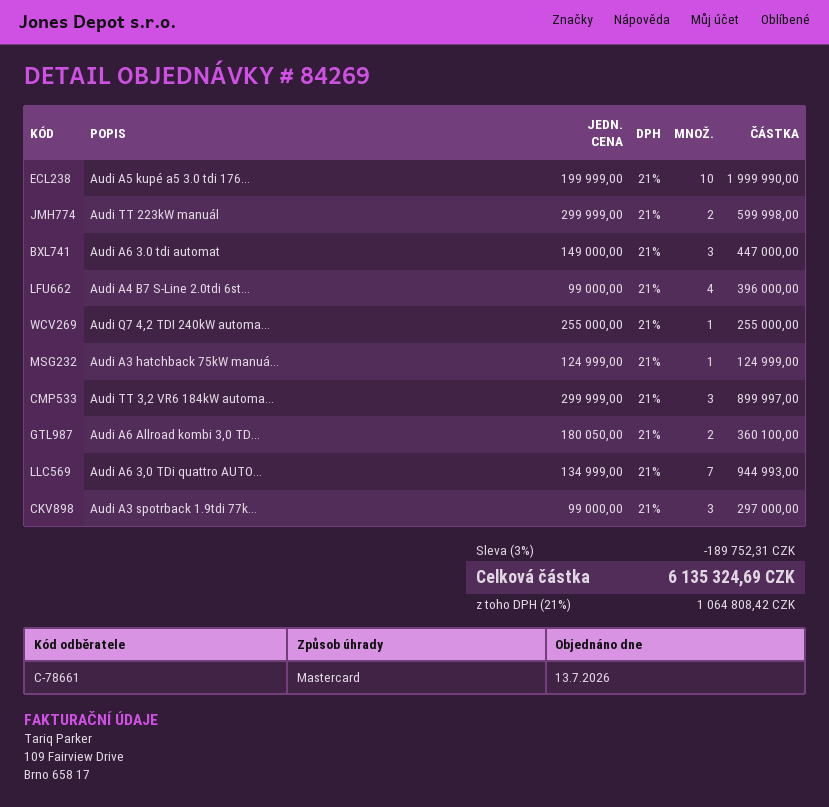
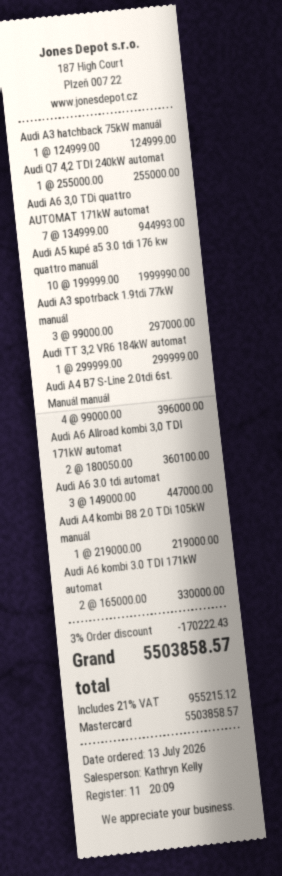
Audi TT 223kW manuál: 2 x 299999.00 = 599998.00 -> none
Audi TT 3,2 VR6 184kW automa...: 3 x 299999.00 = 899997.00 -> 1 x 299999.00 = 299999.00
Audi A4 kombi B8 2.0 TDi 105kW manuál: none -> 1 x 219000.00 = 219000.00
Audi A6 kombi 3.0 TDI 171kW automat: none -> 2 x 165000.00 = 330000.00
discount: 3% = 189752.31 -> 3% = 170222.43
tax: 21% = 1064808.42 -> 21% = 955215.12
total: 6135324.69 -> 5503858.57

